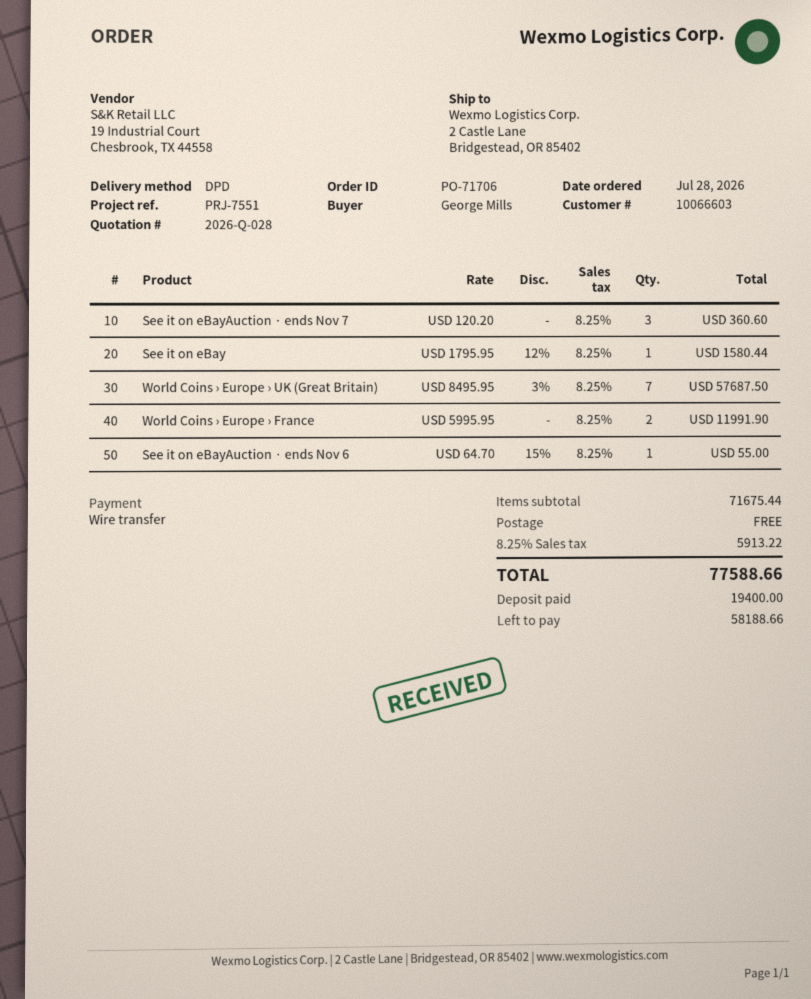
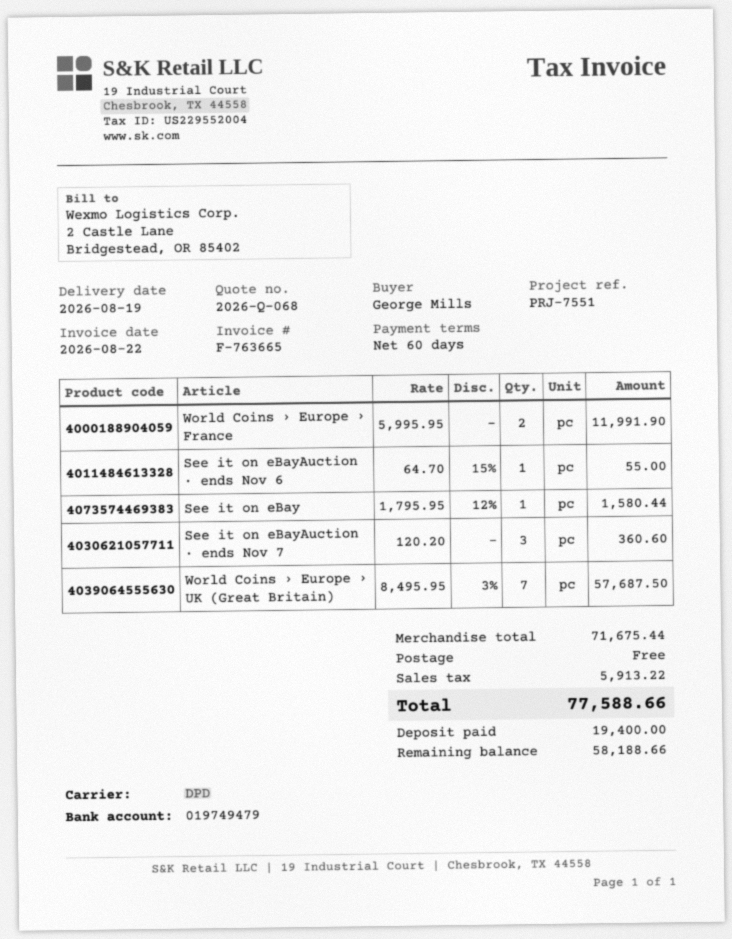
quote number: 2026-Q-028 -> 2026-Q-068

